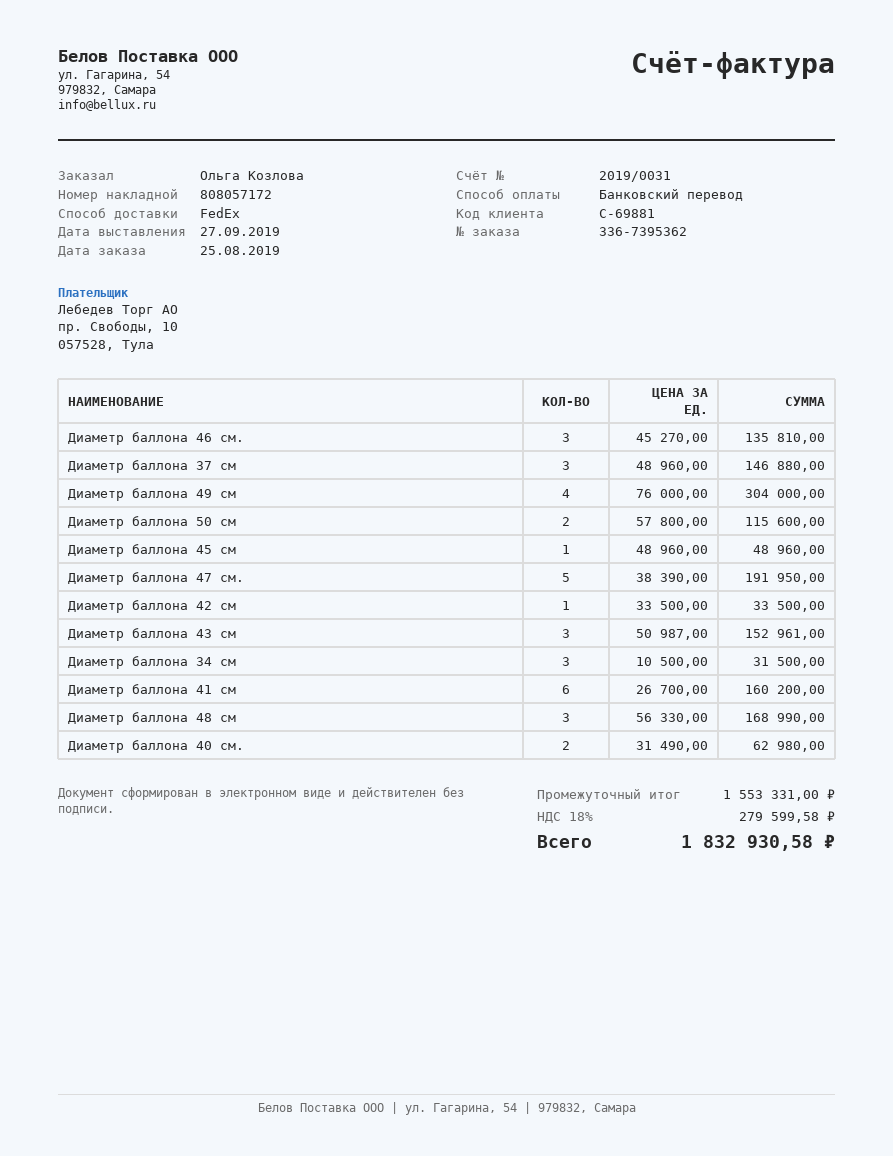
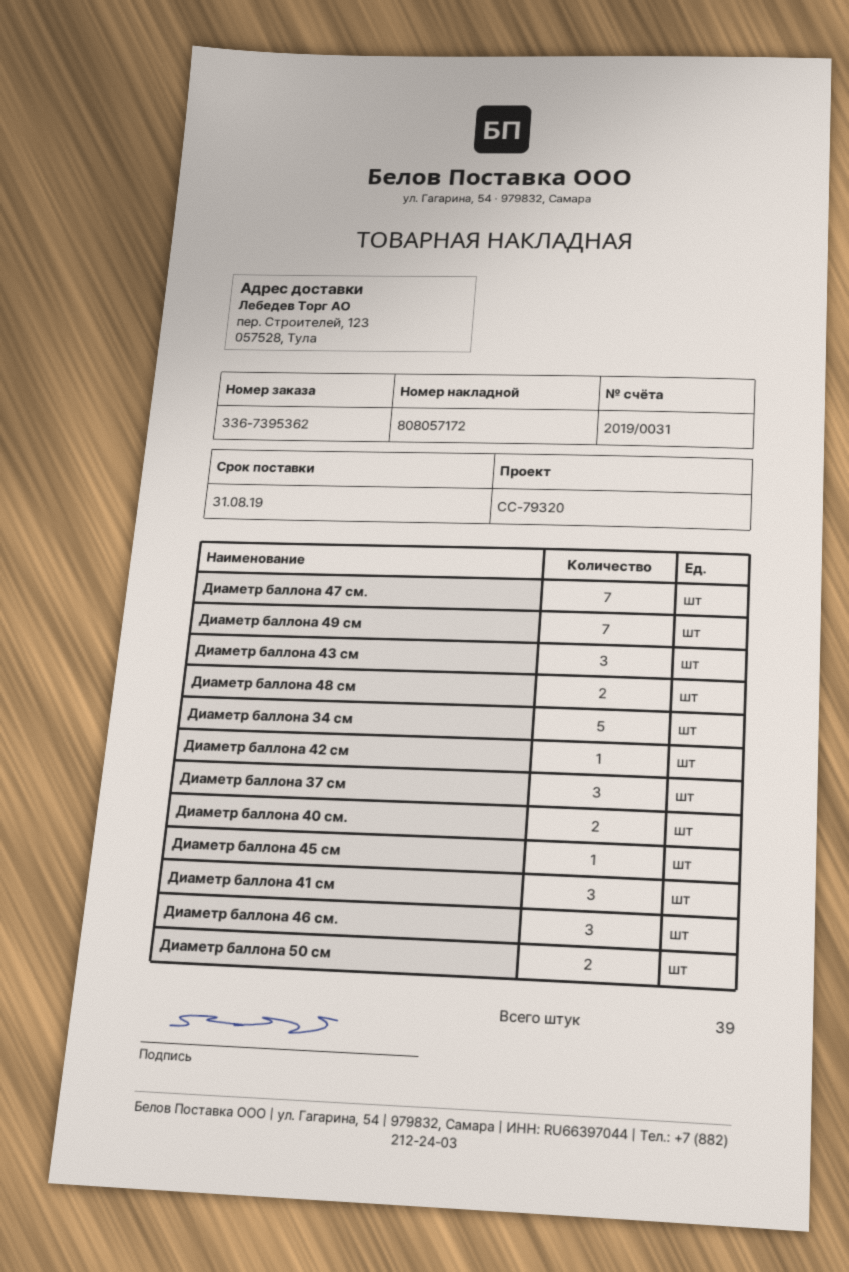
Диаметр баллона 49 см: 4 -> 7
Диаметр баллона 47 см.: 5 -> 7
Диаметр баллона 34 см: 3 -> 5
Диаметр баллона 41 см: 6 -> 3
Диаметр баллона 48 см: 3 -> 2

